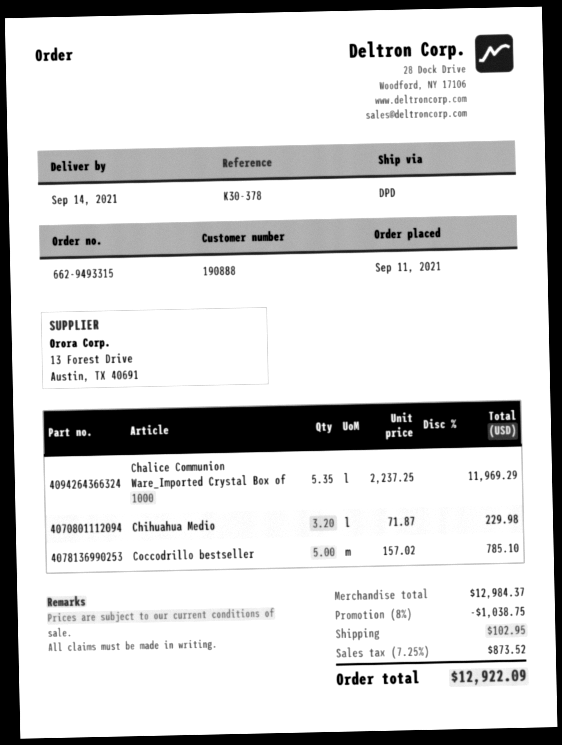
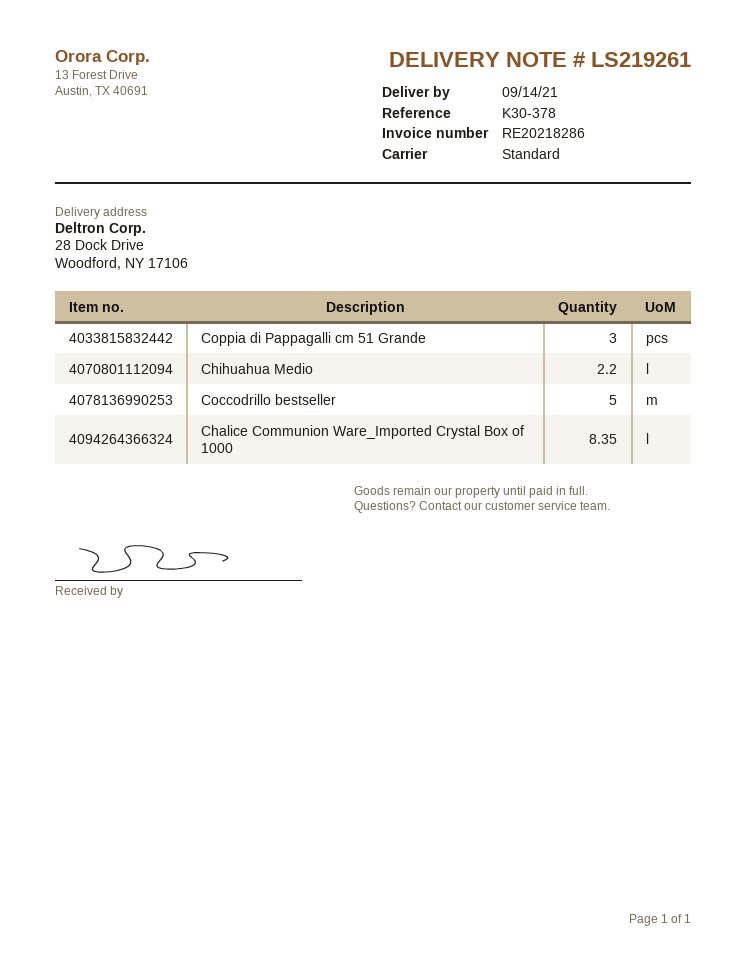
shipping method: DPD -> standard
Chalice Communion Ware_Imported Crystal Box of 1000: 5.35 -> 8.35
Chihuahua Medio: 3.2 -> 2.2
Coppia di Pappagalli cm 51 Grande: none -> 3

